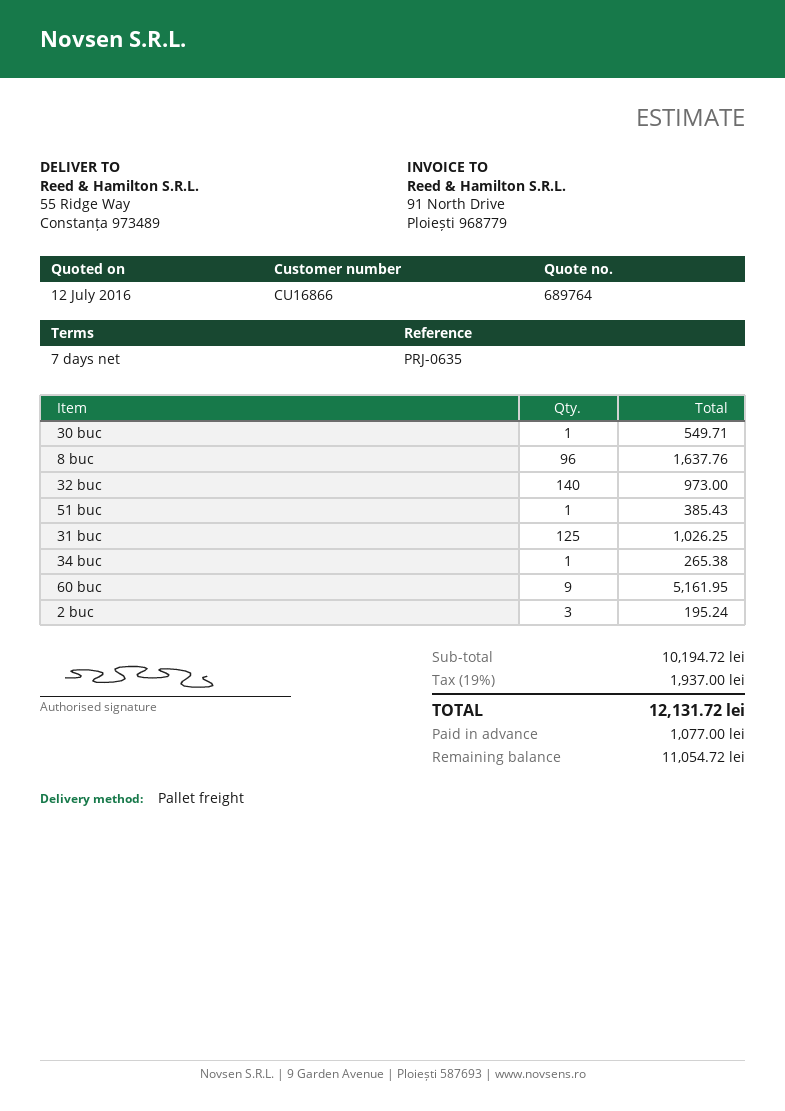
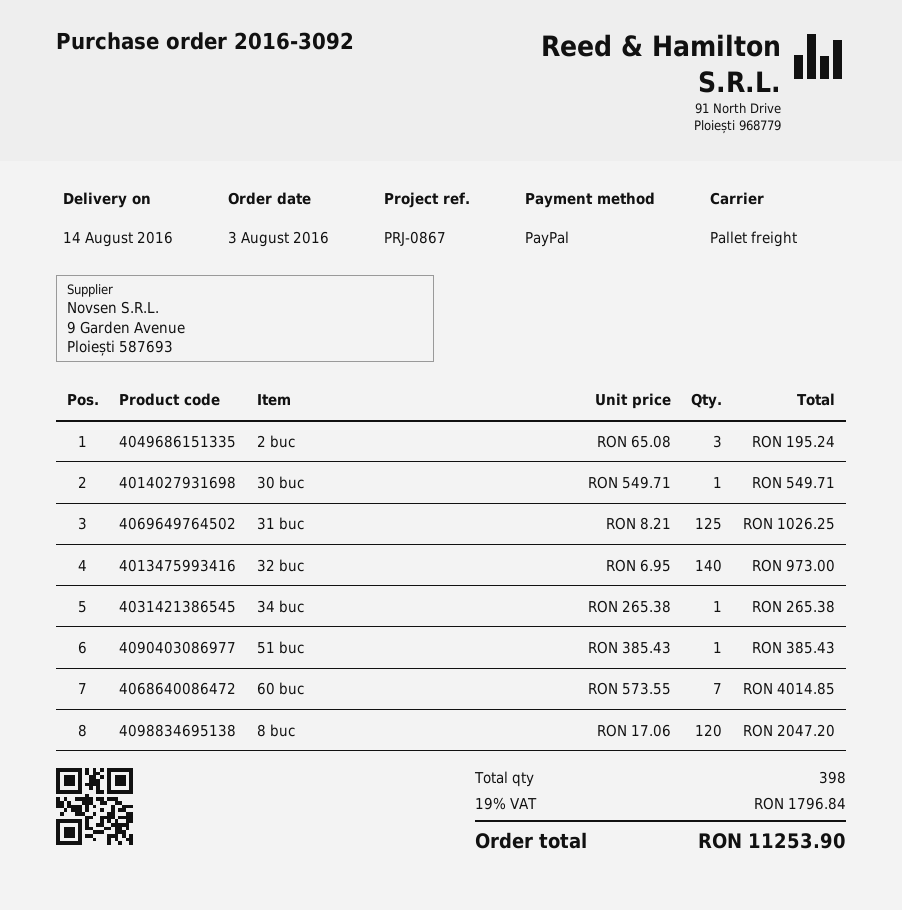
reference: PRJ-0635 -> PRJ-0867
8 buc: 96 for 1637.76 -> 120 for 2047.20
60 buc: 9 for 5161.95 -> 7 for 4014.85
tax: 19% = 1937.00 -> 19% = 1796.84
total: 12131.72 -> 11253.90

